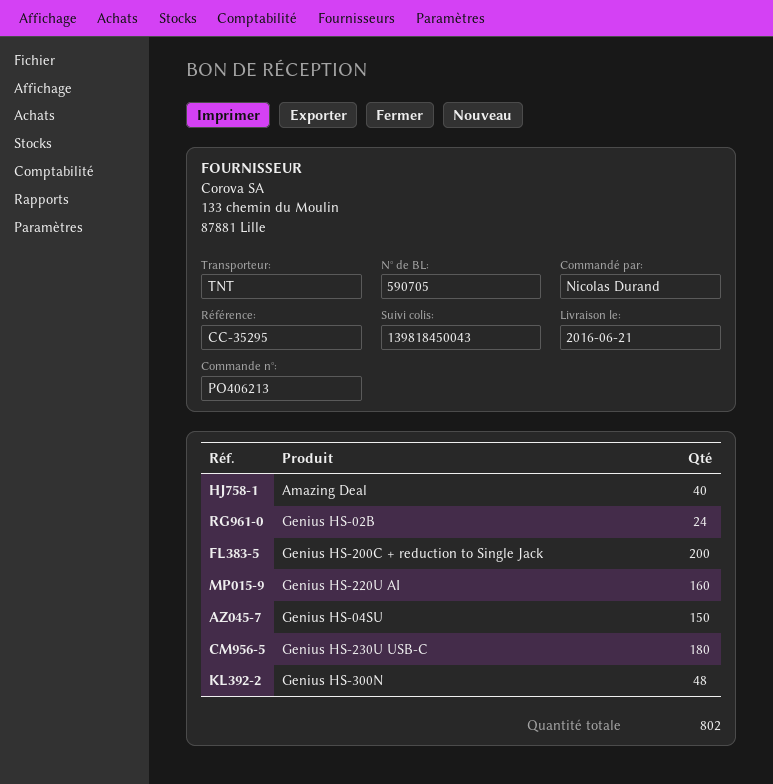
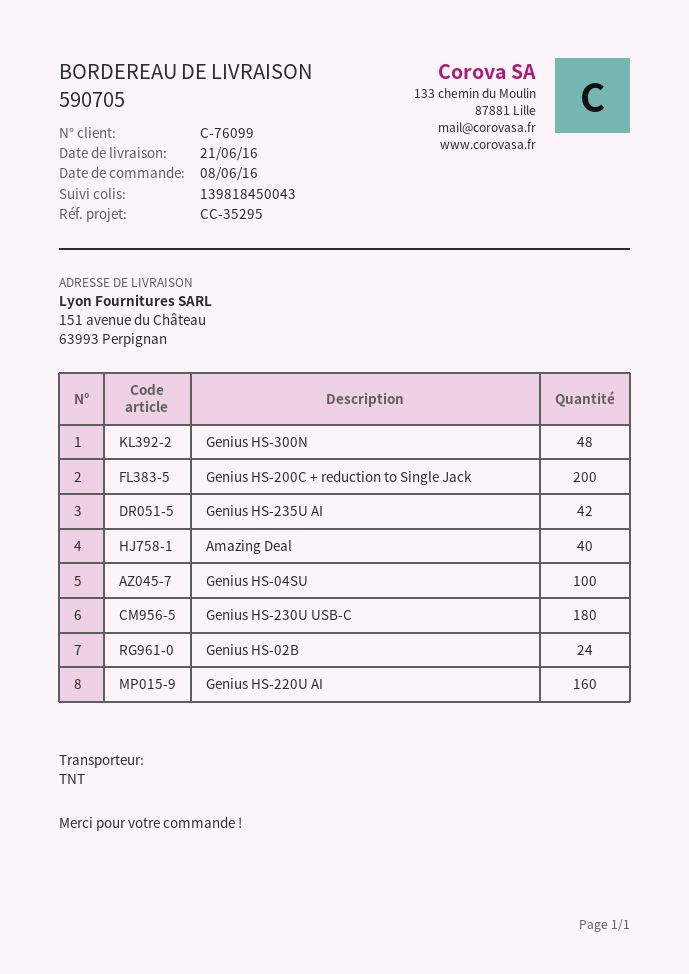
Genius HS-04SU: 150 -> 100
Genius HS-235U AI: none -> 42

